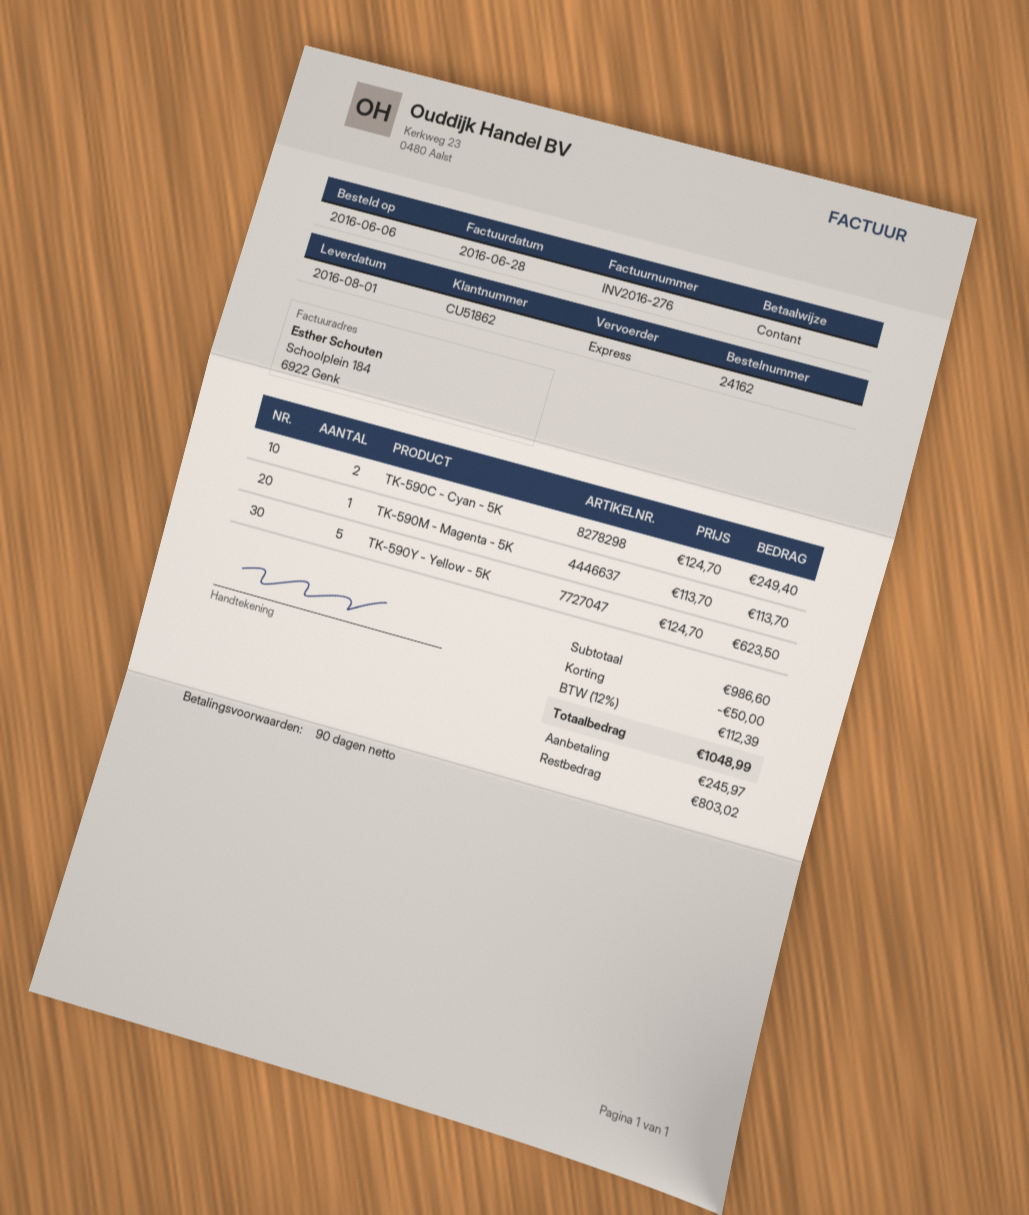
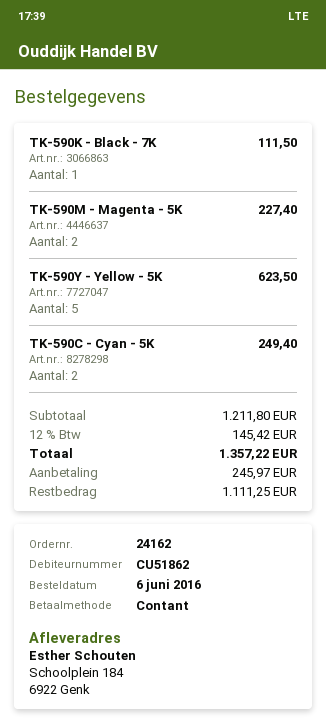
TK-590M - Magenta - 5K: 1 for 113.70 -> 2 for 227.40
TK-590K - Black - 7K: none -> 1 for 111.50
subtotal: 986.60 -> 1211.80
discount: 50.00 -> none
tax: 12% = 112.39 -> 12% = 145.42
total: 1048.99 -> 1357.22
balance: 803.02 -> 1111.25

